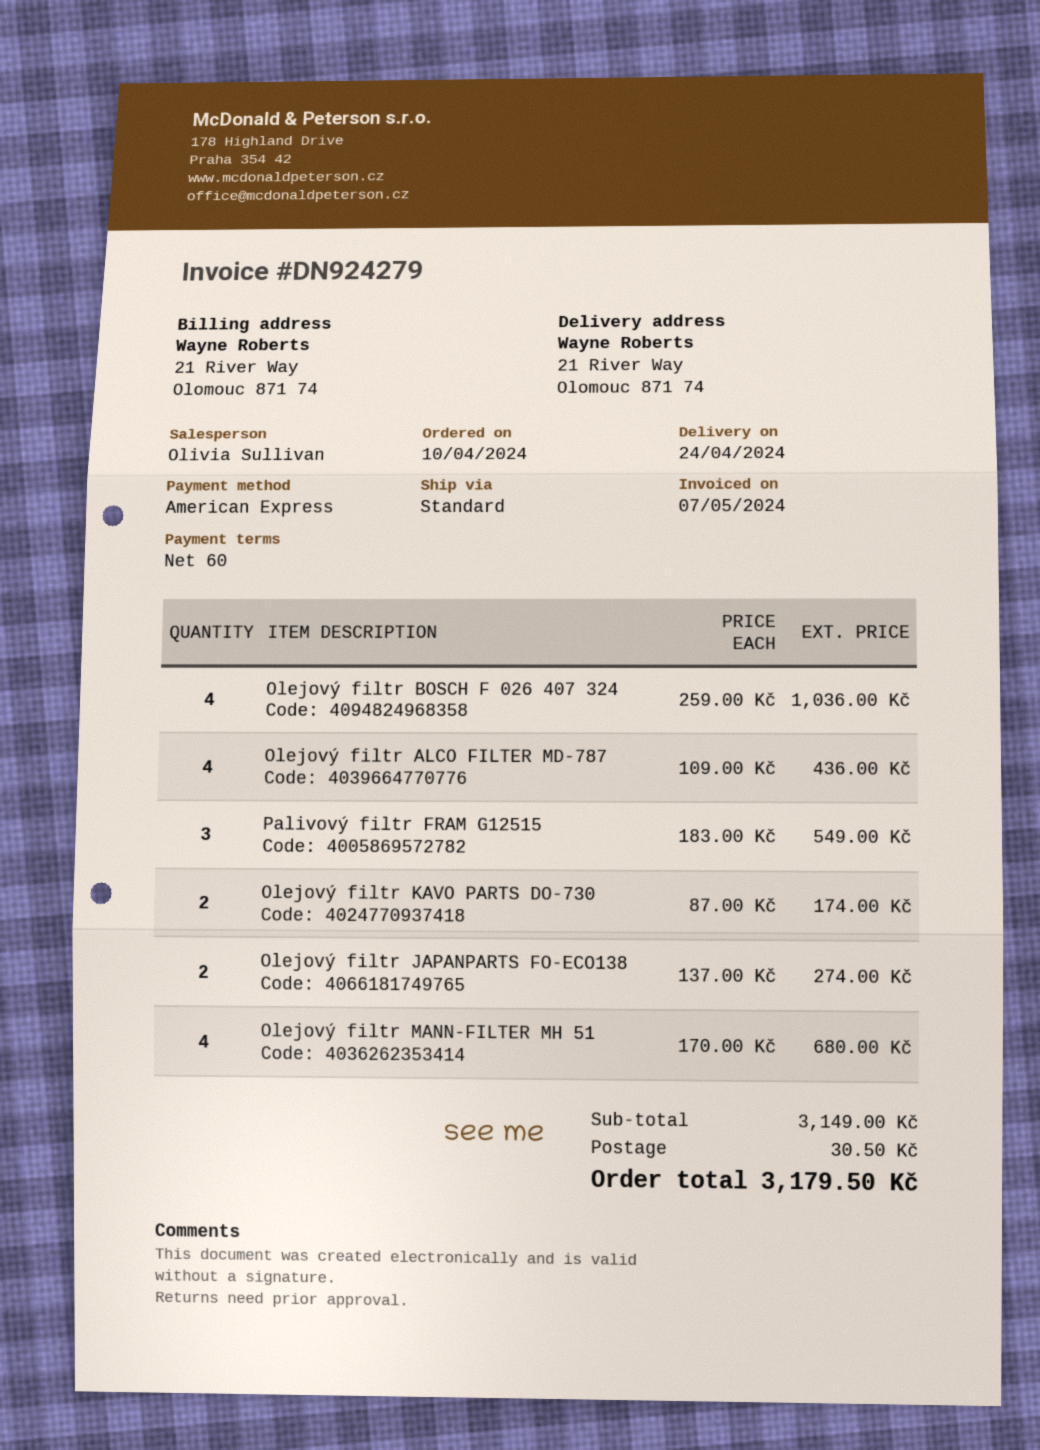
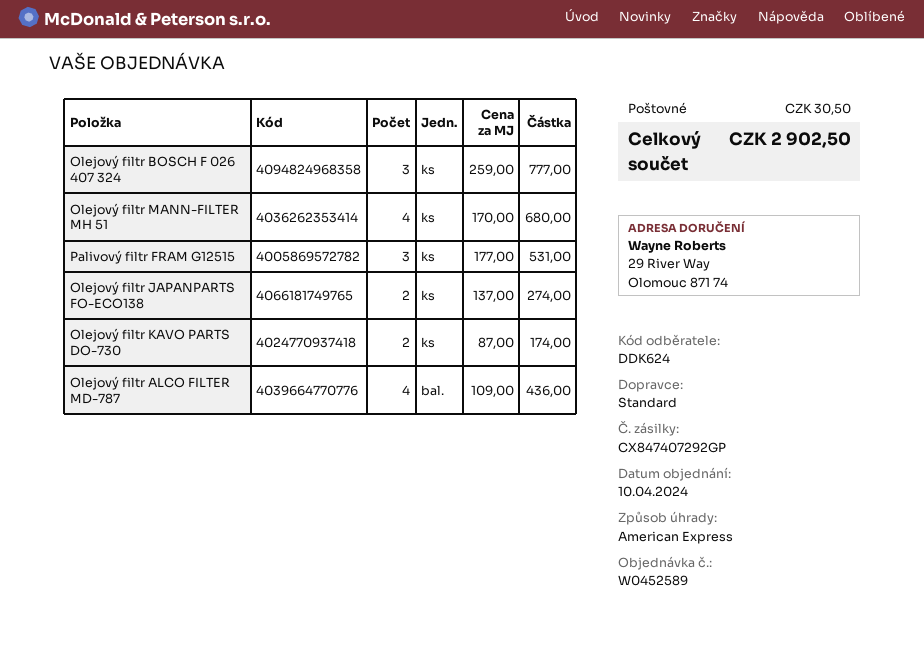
ship to: 21 River Way, Olomouc 871 74 -> 29 River Way, Olomouc 871 74
Olejový filtr BOSCH F 026 407 324: 4 x 259.00 = 1036.00 -> 3 x 259.00 = 777.00
Palivový filtr FRAM G12515: 3 x 183.00 = 549.00 -> 3 x 177.00 = 531.00
total: 3179.50 -> 2902.50

